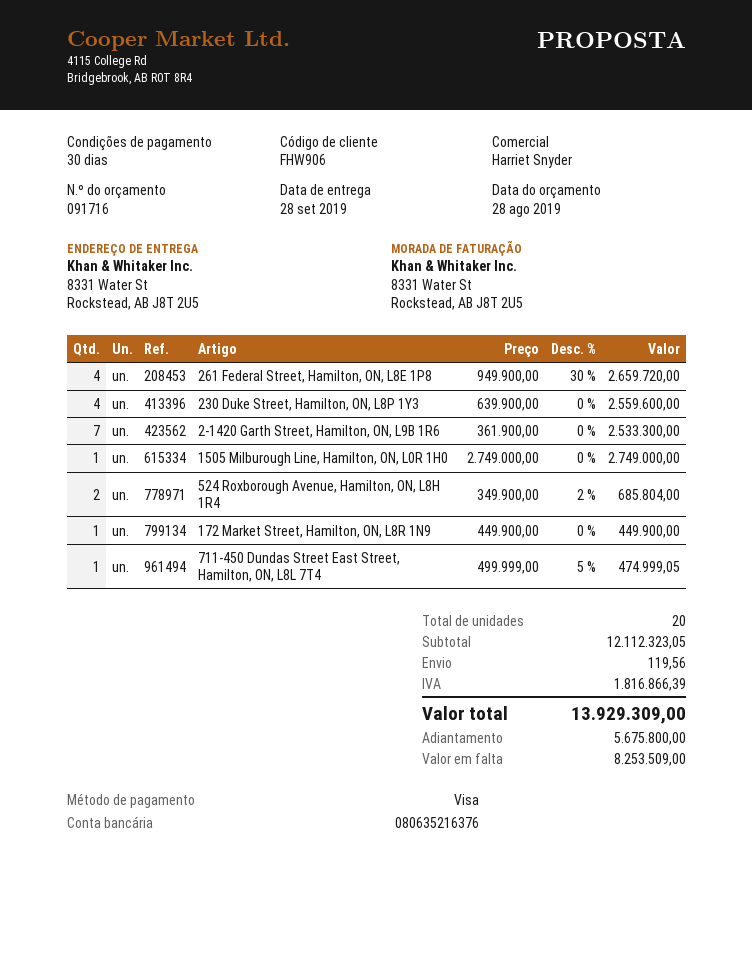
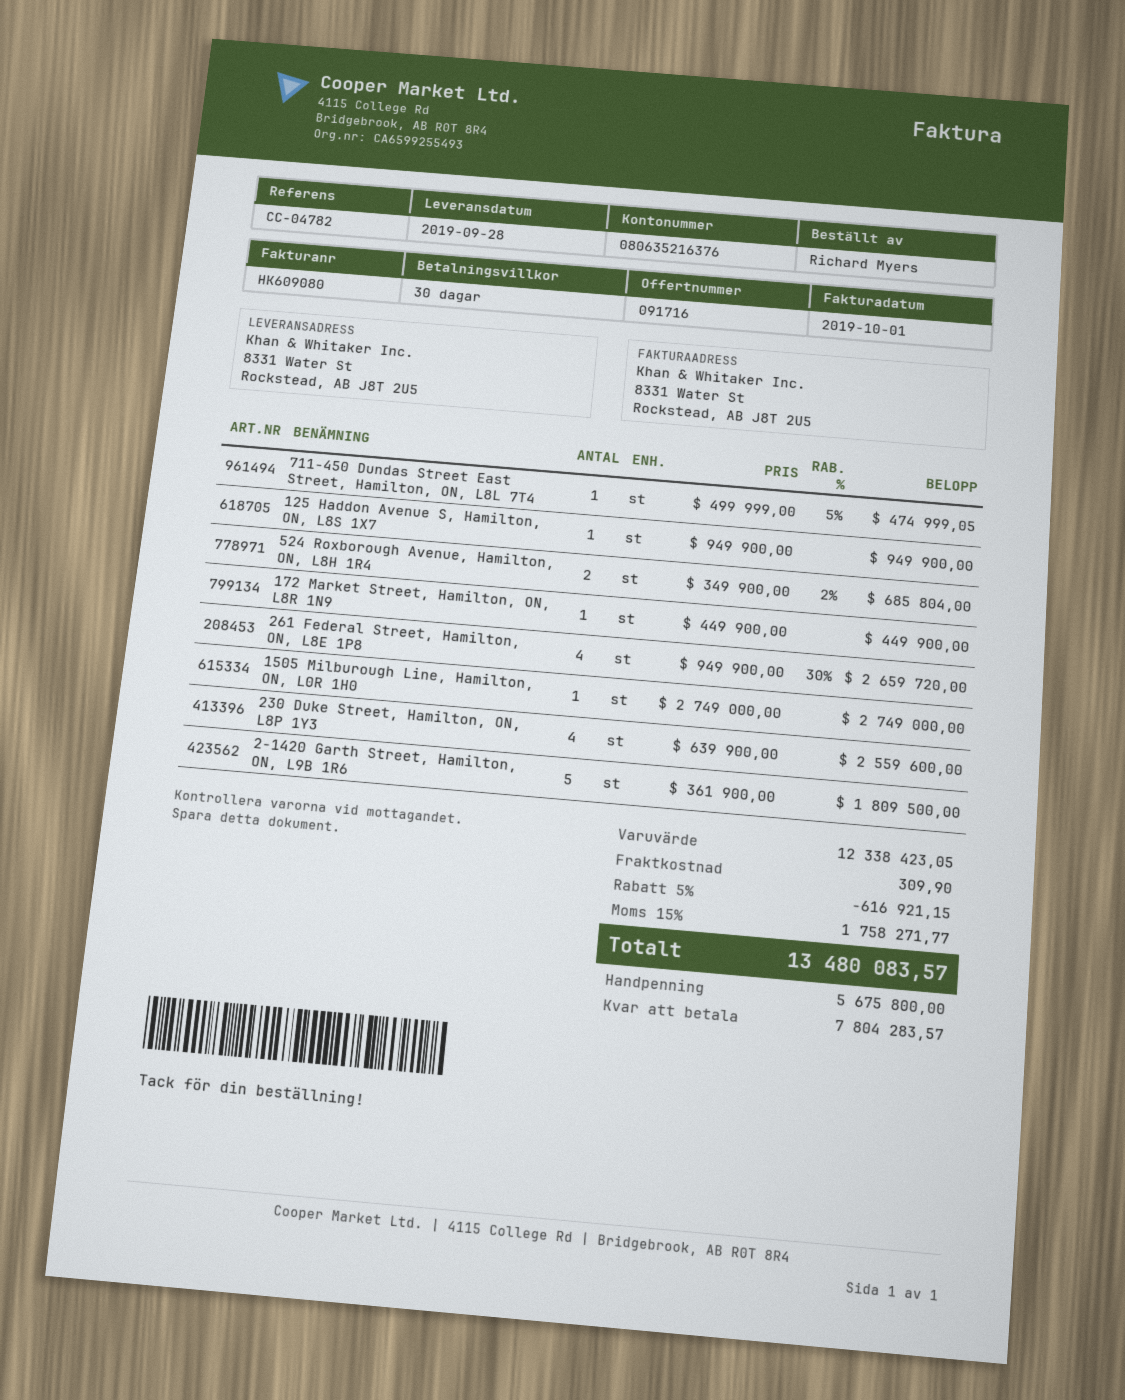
2-1420 Garth Street, Hamilton, ON, L9B 1R6: 7 x 361900.00 = 2533300.00 -> 5 x 361900.00 = 1809500.00
125 Haddon Avenue S, Hamilton, ON, L8S 1X7: none -> 1 x 949900.00 = 949900.00
subtotal: 12112323.05 -> 12338423.05
discount: none -> 5% = 616921.15
shipping: 119.56 -> 309.90
tax: 1816866.39 -> 1758271.77
total: 13929309.00 -> 13480083.57
balance: 8253509.00 -> 7804283.57

